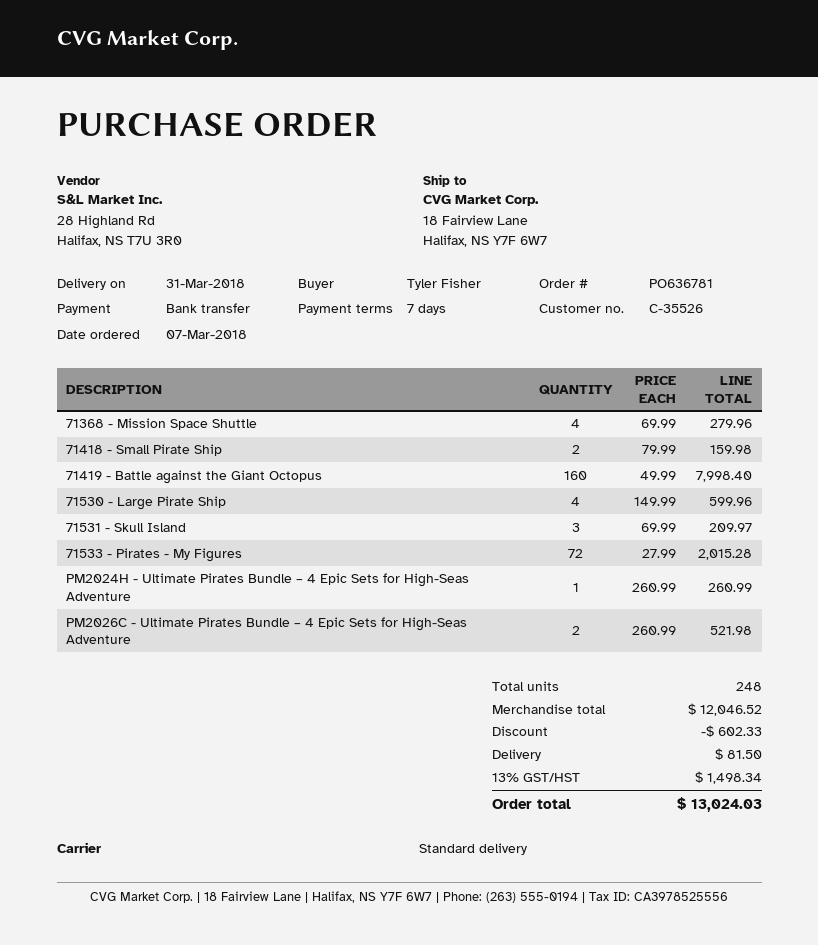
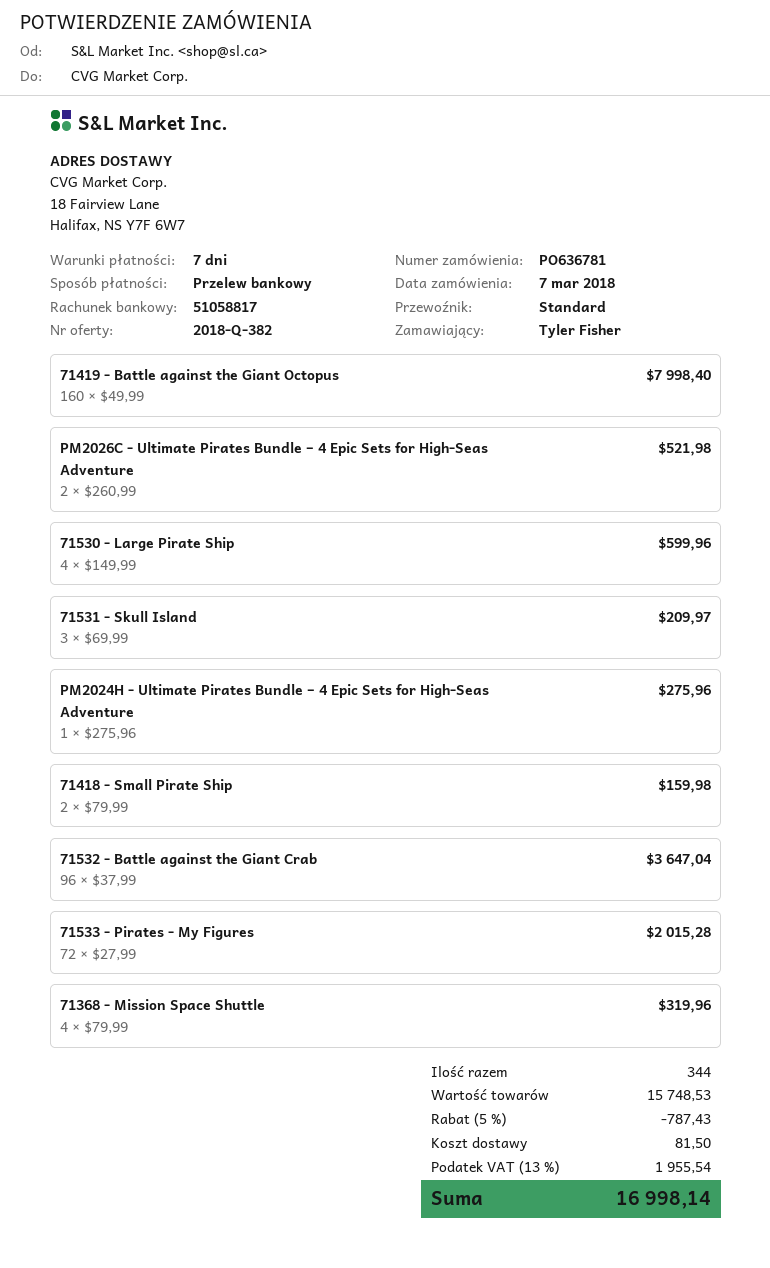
71368 - Mission Space Shuttle: 4 x 69.99 = 279.96 -> 4 x 79.99 = 319.96
PM2024H - Ultimate Pirates Bundle – 4 Epic Sets for High-Seas Adventure: 1 x 260.99 = 260.99 -> 1 x 275.96 = 275.96
71532 - Battle against the Giant Crab: none -> 96 x 37.99 = 3647.04
total quantity: 248 -> 344
subtotal: 12046.52 -> 15748.53
discount: 602.33 -> 787.43
tax: 13% = 1498.34 -> 13% = 1955.54
total: 13024.03 -> 16998.14

